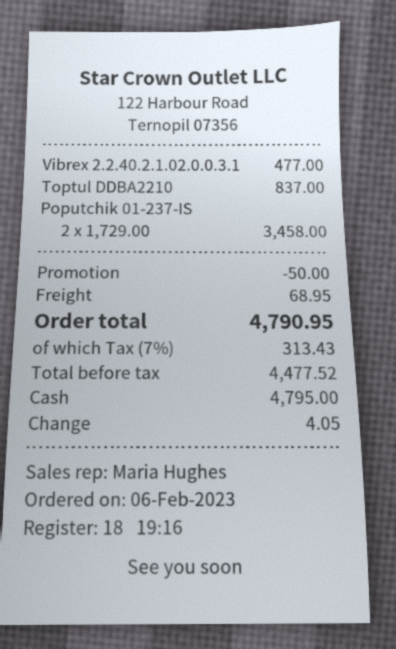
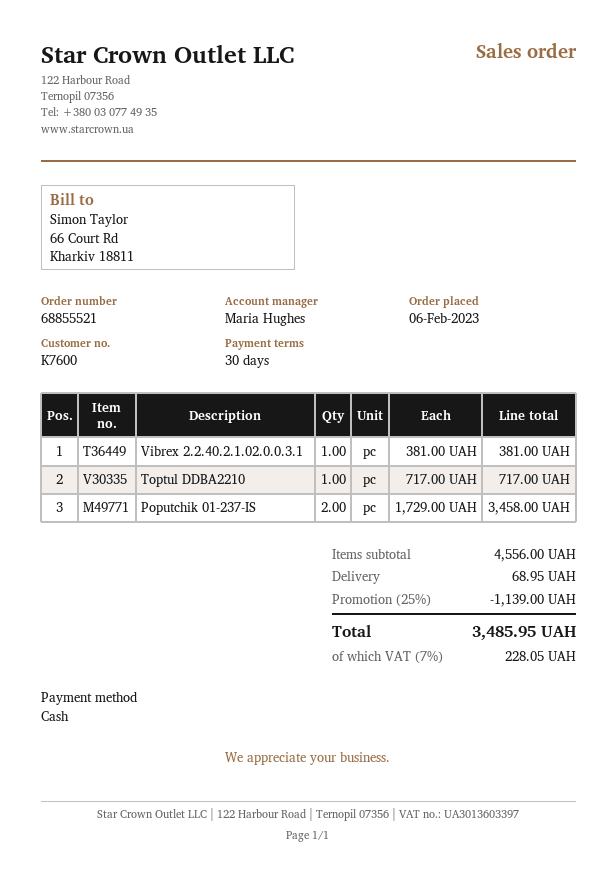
Vibrex 2.2.40.2.1.02.0.0.3.1: 1 x 477.00 = 477.00 -> 1 x 381.00 = 381.00
Toptul DDBA2210: 1 x 837.00 = 837.00 -> 1 x 717.00 = 717.00
discount: 50.00 -> 1139.00
tax: 7% = 313.43 -> 7% = 228.05
total: 4790.95 -> 3485.95

